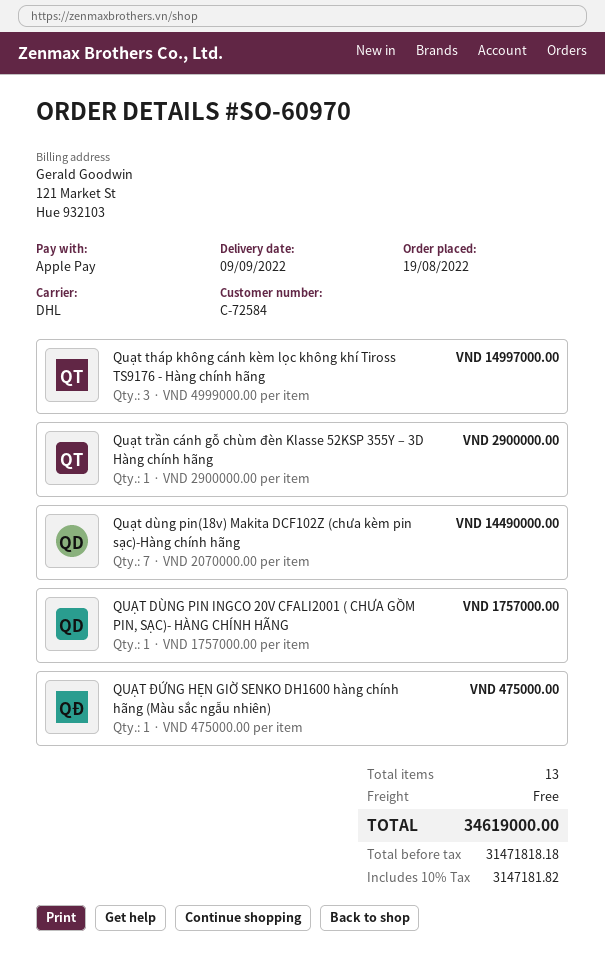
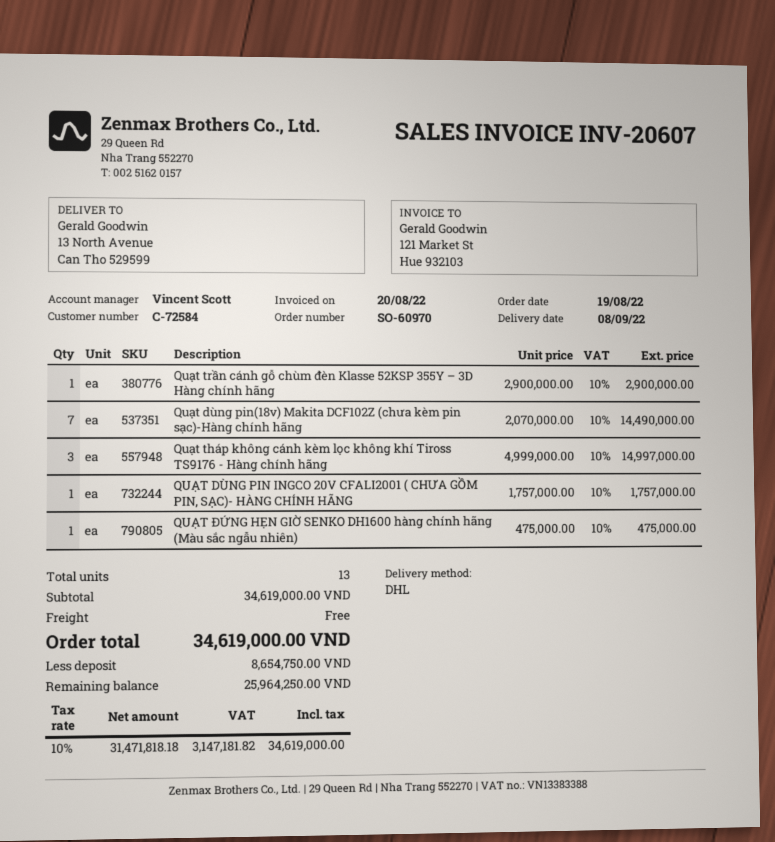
delivery date: 2022-09-09 -> 2022-09-08

